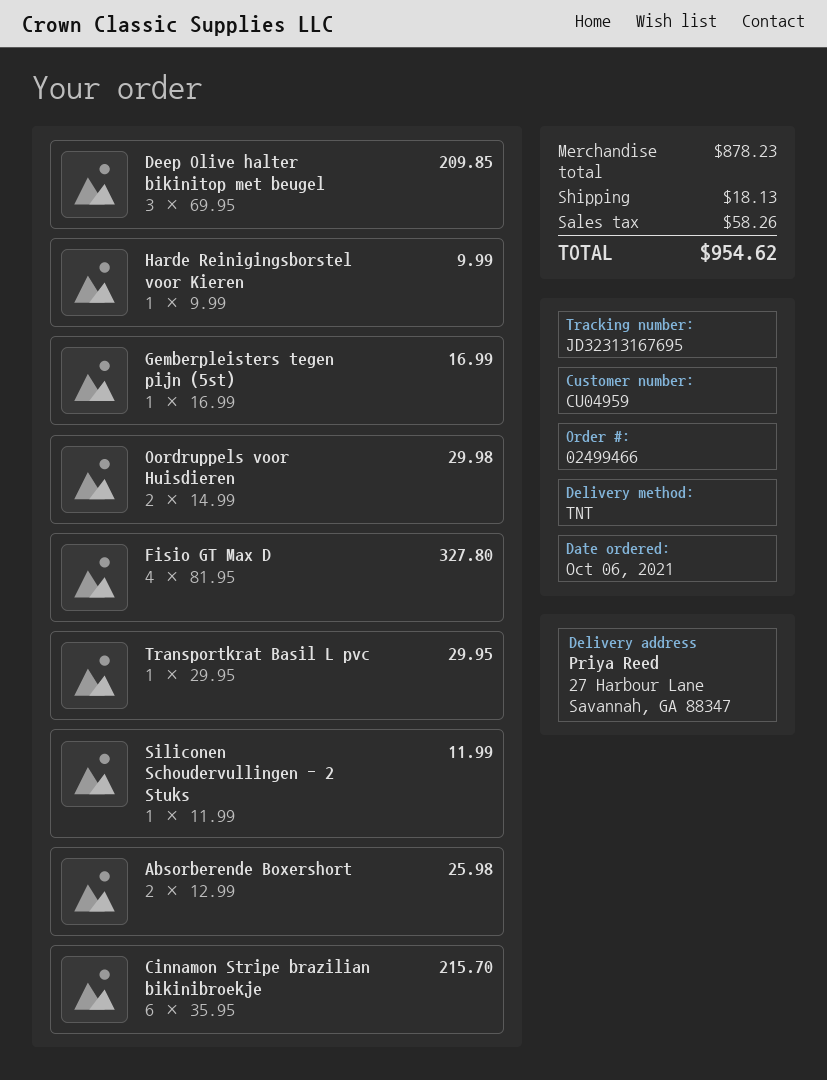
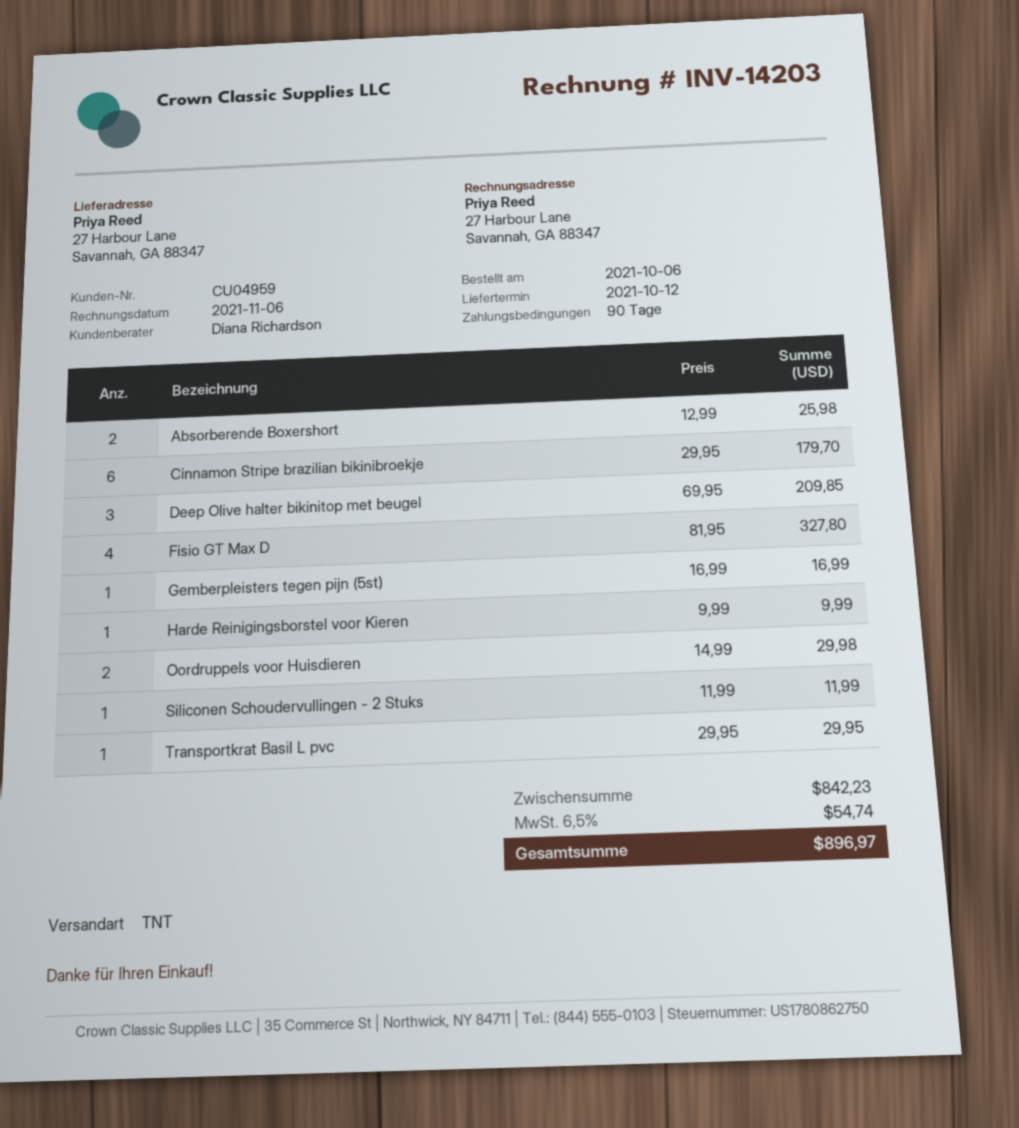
Cinnamon Stripe brazilian bikinibroekje: 6 x 35.95 = 215.70 -> 6 x 29.95 = 179.70
subtotal: 878.23 -> 842.23
shipping: 18.13 -> none
tax: 58.26 -> 54.74
total: 954.62 -> 896.97

